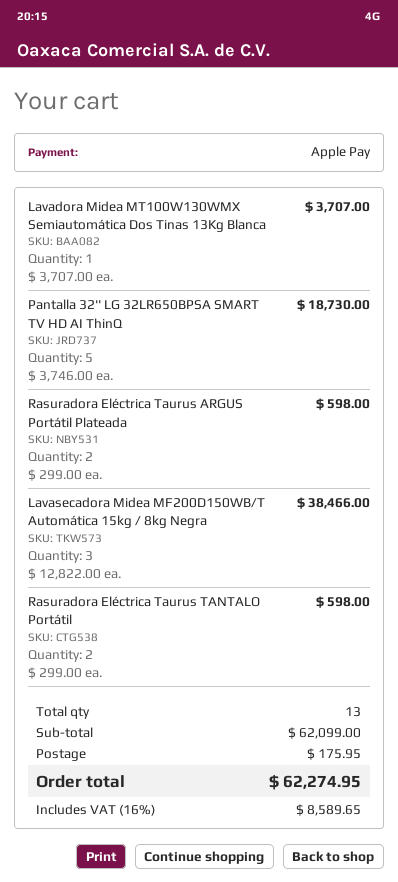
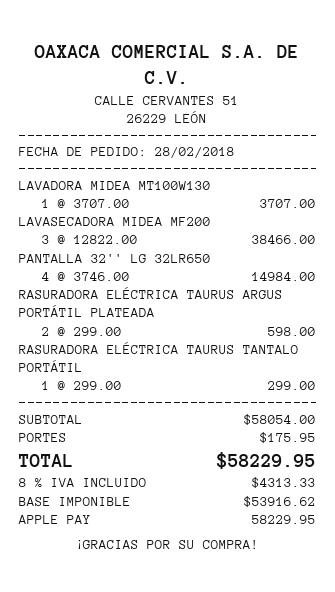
Pantalla 32'' LG 32LR650BPSA SMART TV HD AI ThinQ: 5 x 3746.00 = 18730.00 -> 4 x 3746.00 = 14984.00
Rasuradora Eléctrica Taurus TANTALO Portátil: 2 x 299.00 = 598.00 -> 1 x 299.00 = 299.00
subtotal: 62099.00 -> 58054.00
tax: 16% = 8589.65 -> 8% = 4313.33
total: 62274.95 -> 58229.95

